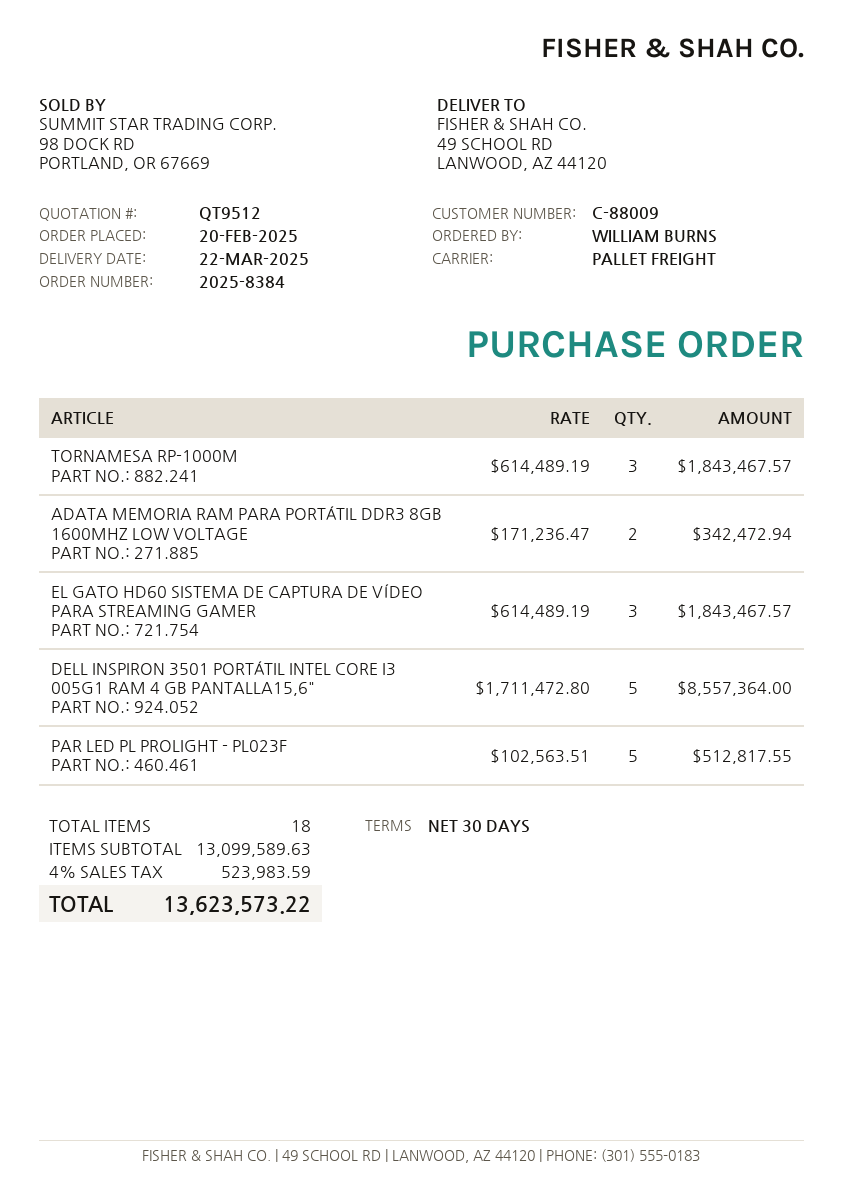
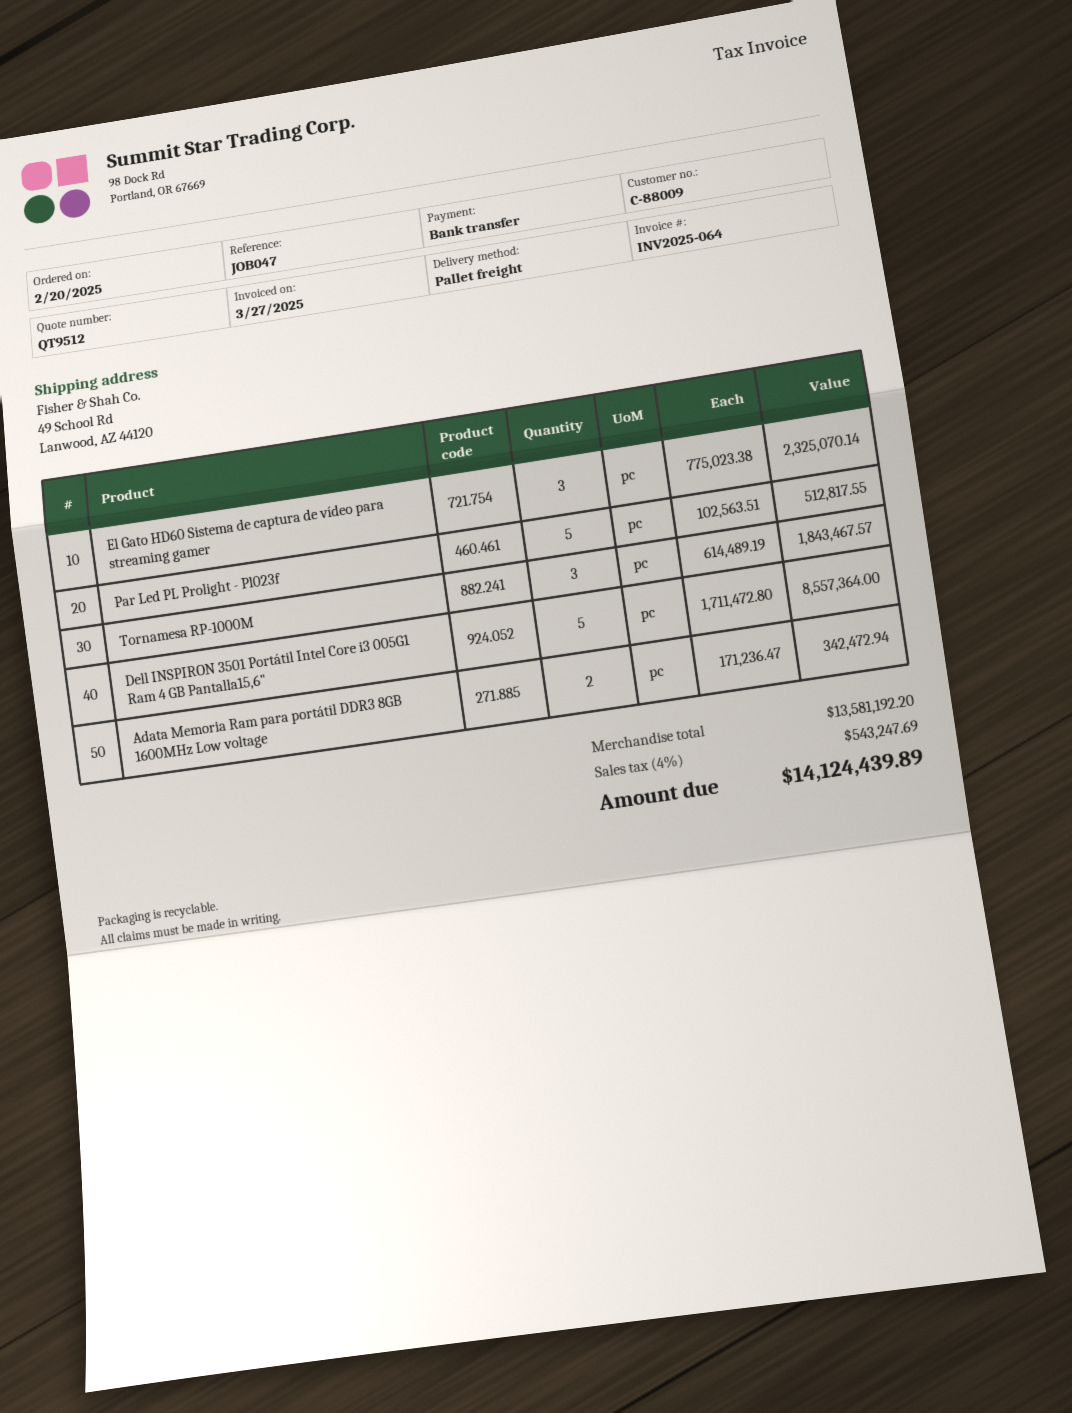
EL GATO HD60 SISTEMA DE CAPTURA DE VÍDEO PARA STREAMING GAMER: 3 x 614489.19 = 1843467.57 -> 3 x 775023.38 = 2325070.14
subtotal: 13099589.63 -> 13581192.20
tax: 4% = 523983.59 -> 4% = 543247.69
total: 13623573.22 -> 14124439.89

